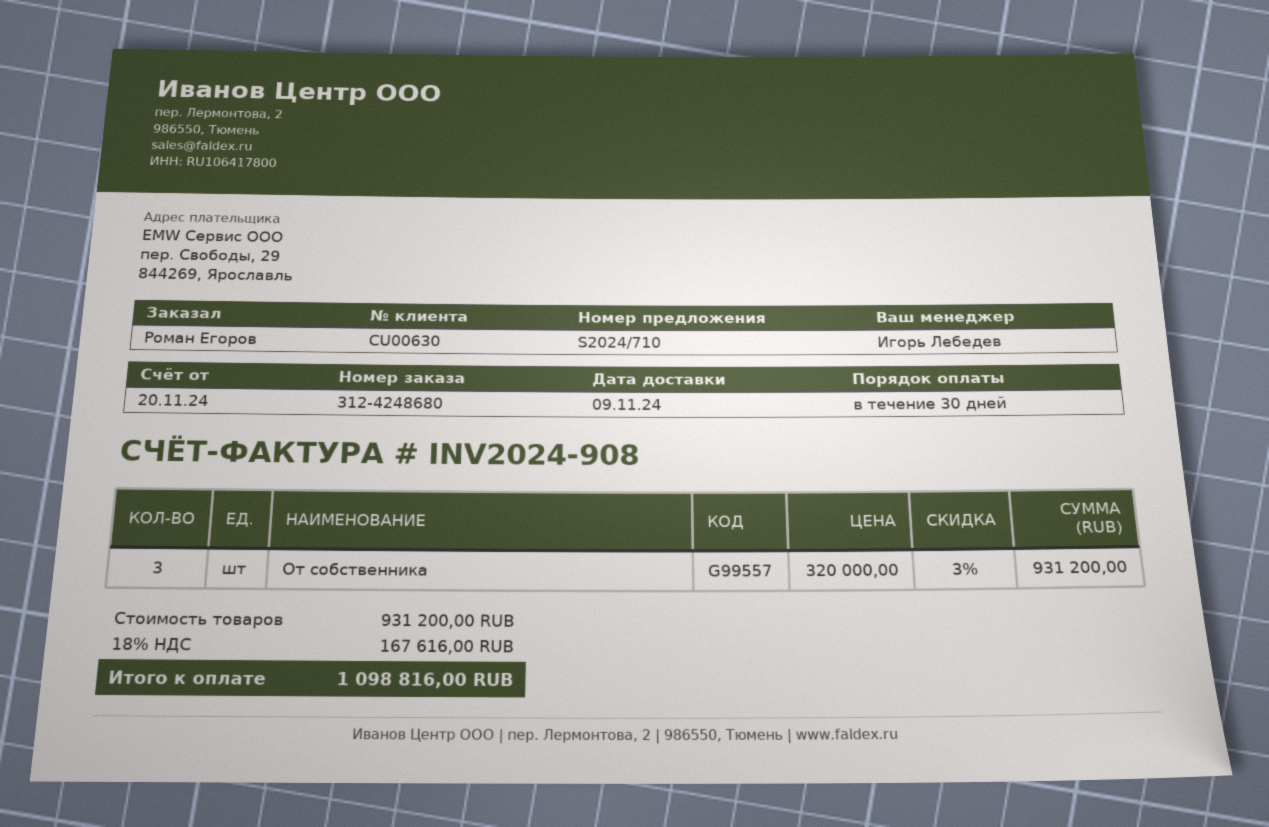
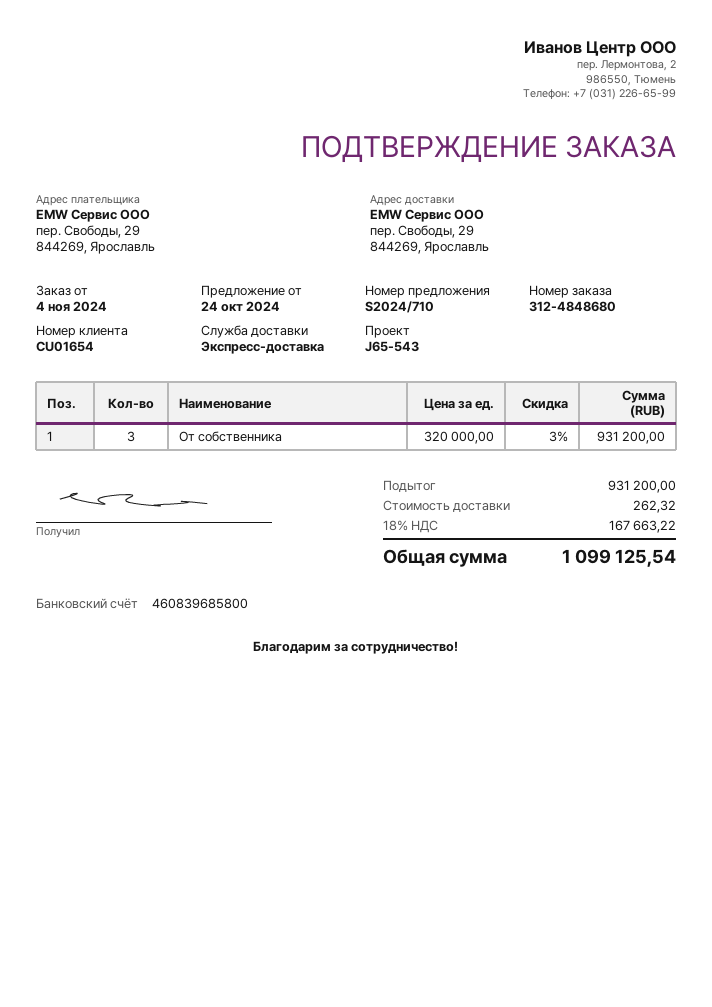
order number: 312-4248680 -> 312-4848680
customer number: CU00630 -> CU01654
shipping: none -> 262.32
tax: 18% = 167616.00 -> 18% = 167663.22
total: 1098816.00 -> 1099125.54

